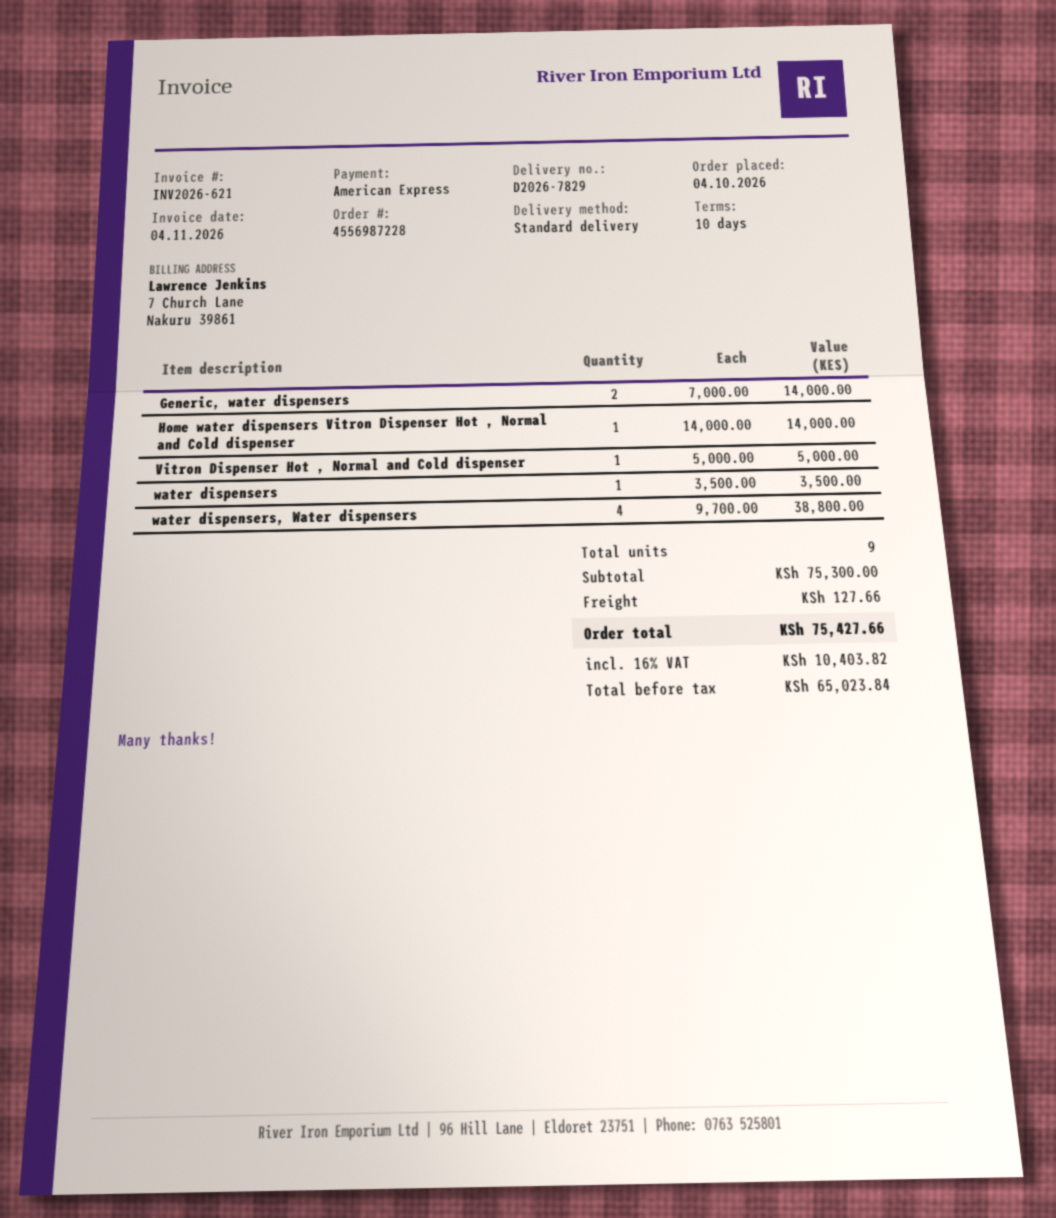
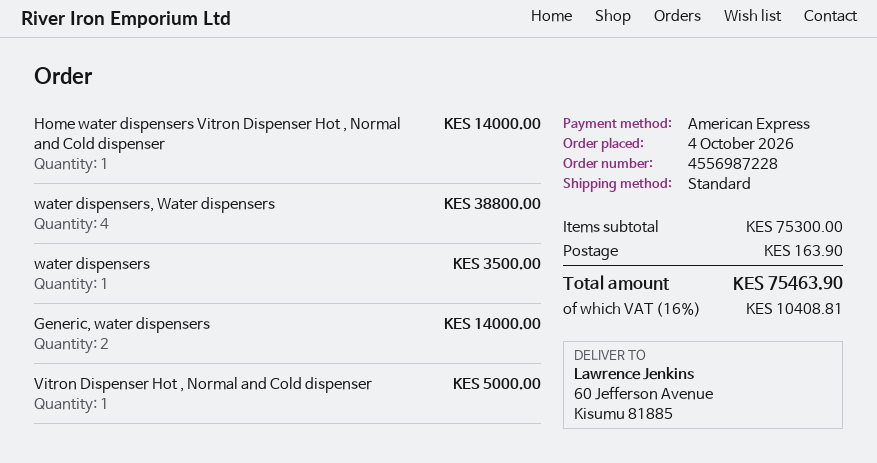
shipping: 127.66 -> 163.90
tax: 16% = 10403.82 -> 16% = 10408.81
total: 75427.66 -> 75463.90

